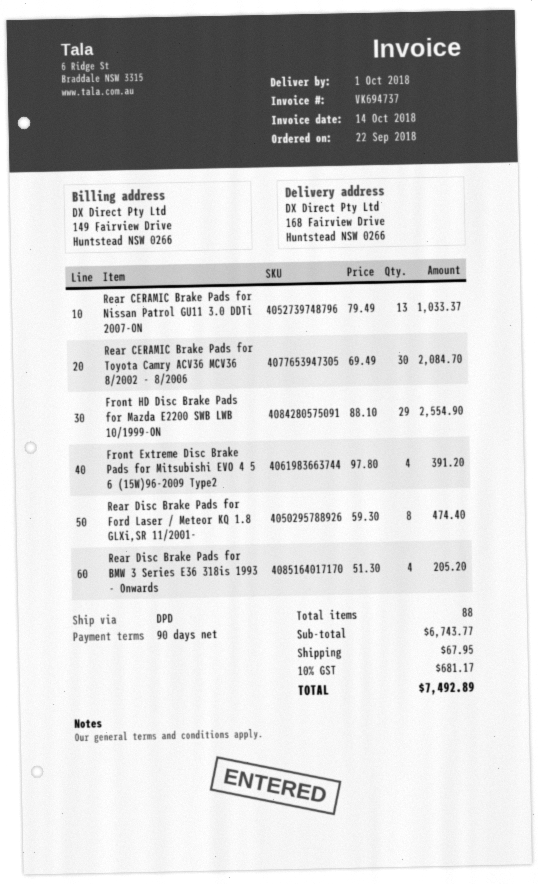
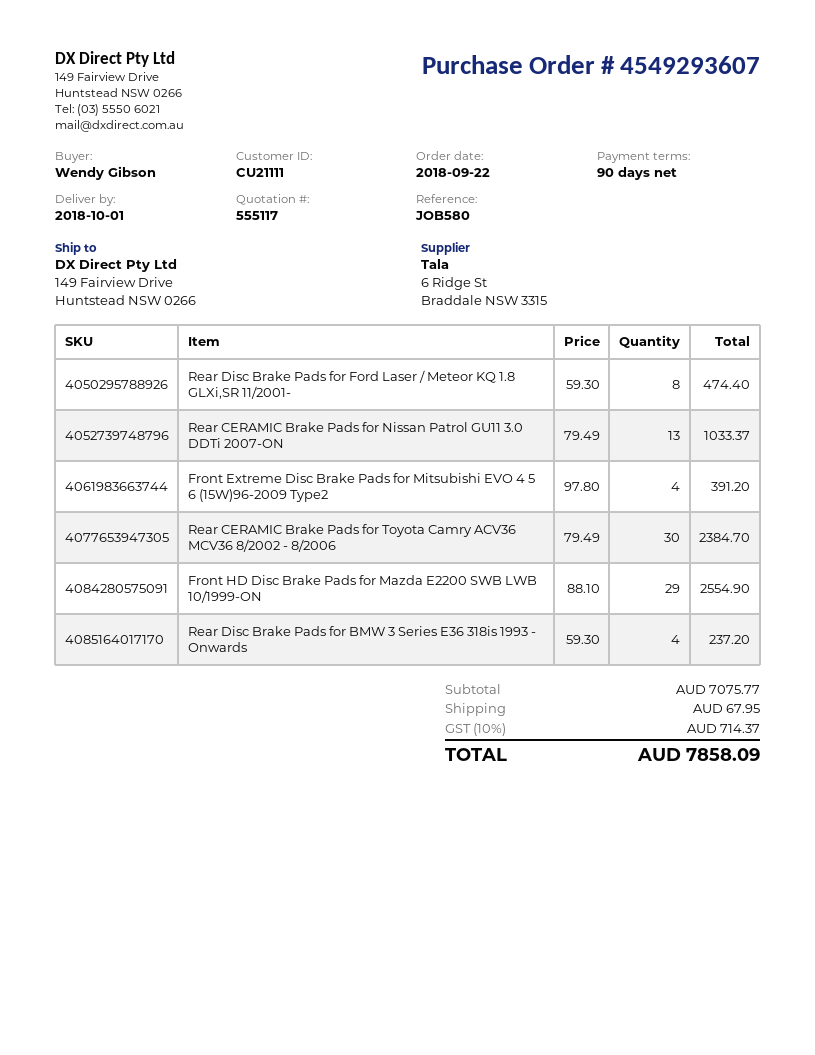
ship to: 168 Fairview Drive, Huntstead NSW 0266 -> 149 Fairview Drive, Huntstead NSW 0266
Rear CERAMIC Brake Pads for Toyota Camry ACV36 MCV36 8/2002 - 8/2006: 30 x 69.49 = 2084.70 -> 30 x 79.49 = 2384.70
Rear Disc Brake Pads for BMW 3 Series E36 318is 1993 - Onwards: 4 x 51.30 = 205.20 -> 4 x 59.30 = 237.20
subtotal: 6743.77 -> 7075.77
tax: 10% = 681.17 -> 10% = 714.37
total: 7492.89 -> 7858.09

